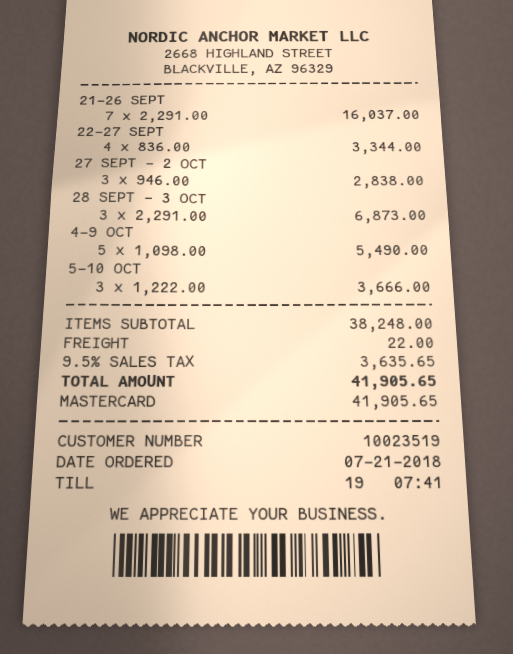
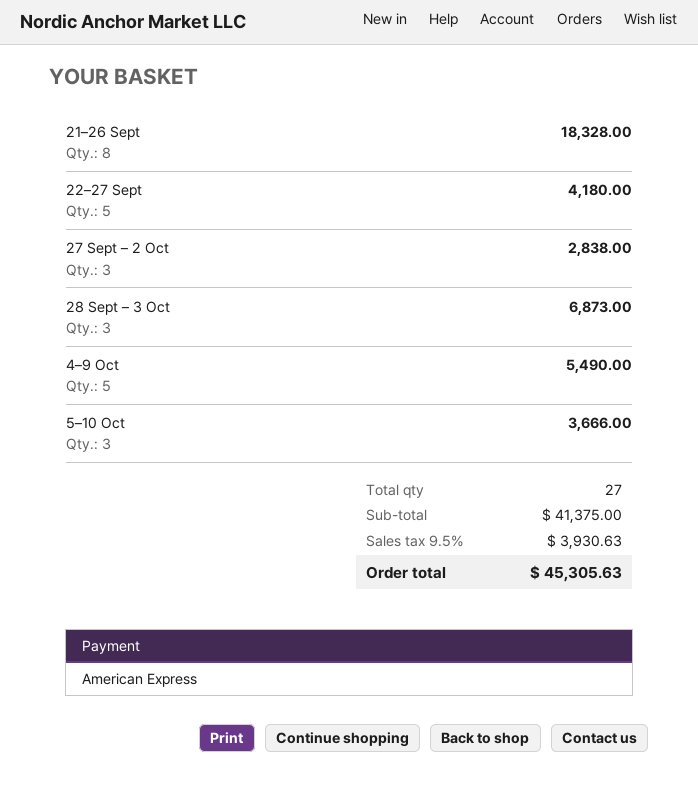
payment method: Mastercard -> American Express
21–26 SEPT: 7 for 16037.00 -> 8 for 18328.00
22–27 SEPT: 4 for 3344.00 -> 5 for 4180.00
subtotal: 38248.00 -> 41375.00
shipping: 22.00 -> none
tax: 9.5% = 3635.65 -> 9.5% = 3930.63
total: 41905.65 -> 45305.63

